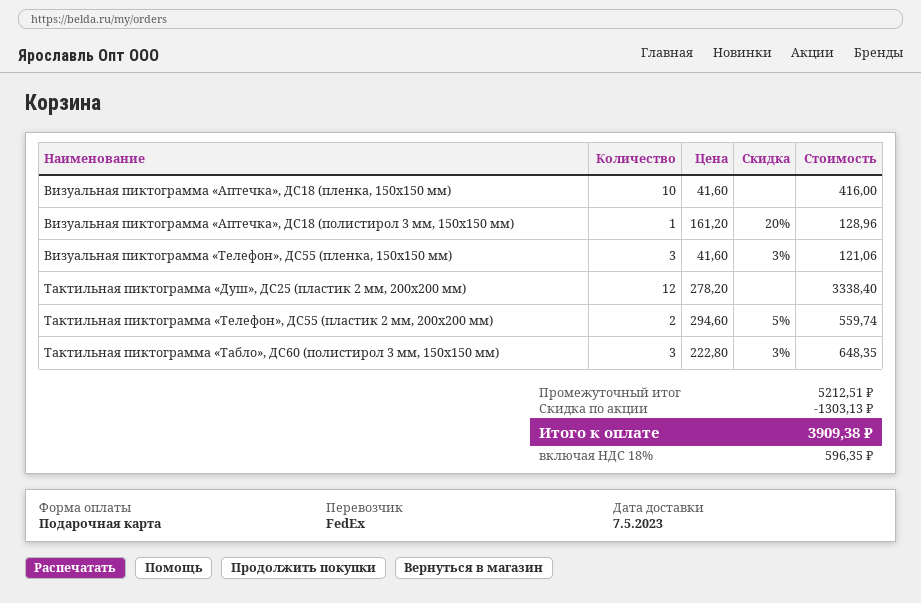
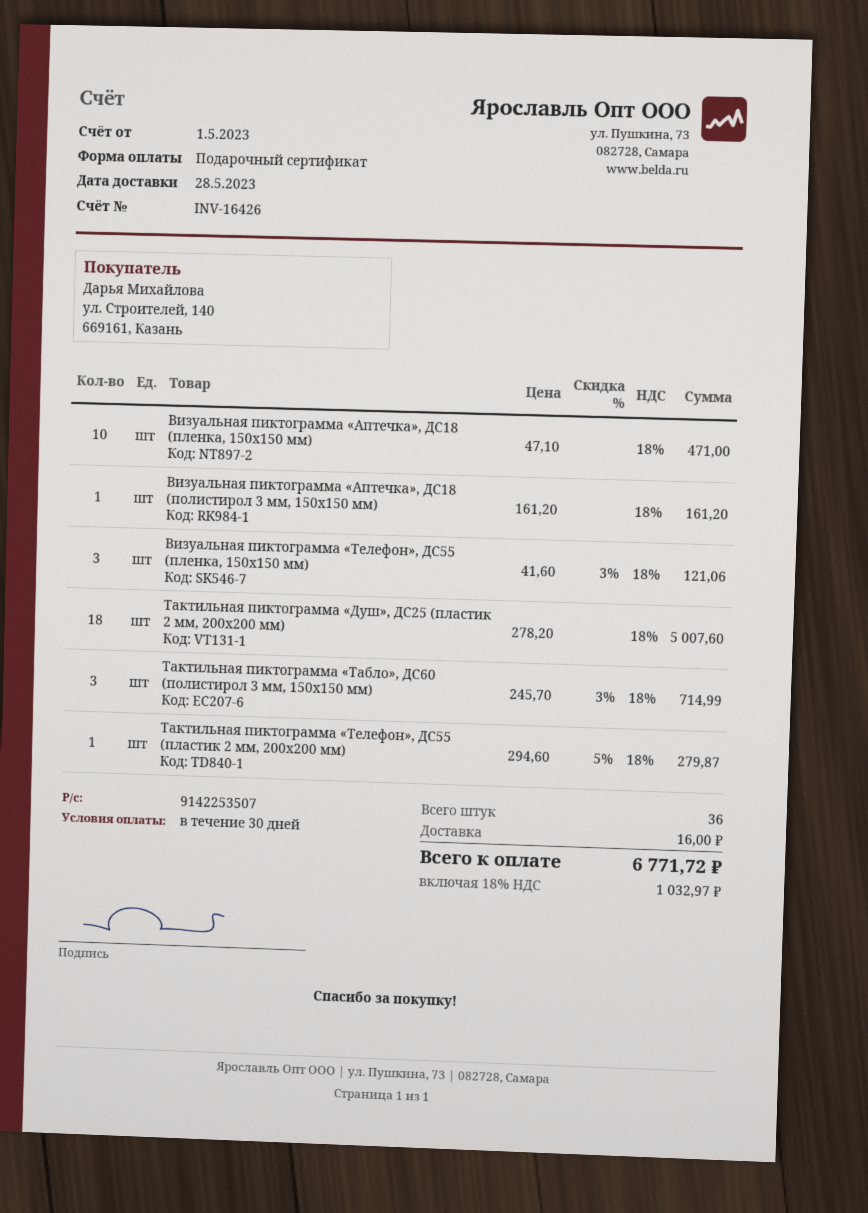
delivery date: 2023-05-07 -> 2023-05-28
Визуальная пиктограмма «Аптечка», ДС18 (пленка, 150х150 мм): 10 x 41.60 = 416.00 -> 10 x 47.10 = 471.00
Визуальная пиктограмма «Аптечка», ДС18 (полистирол 3 мм, 150х150 мм): 1 x 161.20 - 20% = 128.96 -> 1 x 161.20 = 161.20
Тактильная пиктограмма «Душ», ДС25 (пластик 2 мм, 200х200 мм): 12 x 278.20 = 3338.40 -> 18 x 278.20 = 5007.60
Тактильная пиктограмма «Телефон», ДС55 (пластик 2 мм, 200х200 мм): 2 x 294.60 - 5% = 559.74 -> 1 x 294.60 - 5% = 279.87
Тактильная пиктограмма «Табло», ДС60 (полистирол 3 мм, 150х150 мм): 3 x 222.80 - 3% = 648.35 -> 3 x 245.70 - 3% = 714.99
discount: 1303.13 -> none
shipping: none -> 16.00
tax: 18% = 596.35 -> 18% = 1032.97
total: 3909.38 -> 6771.72

